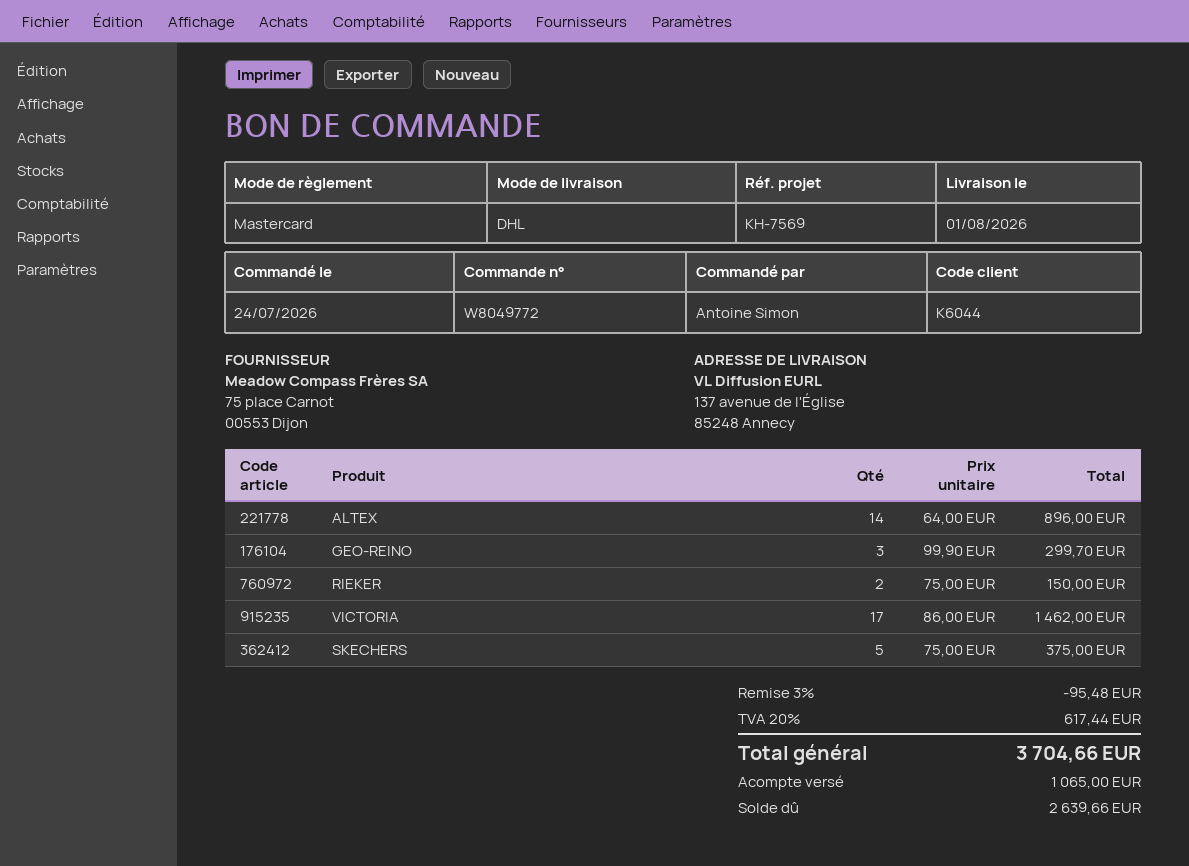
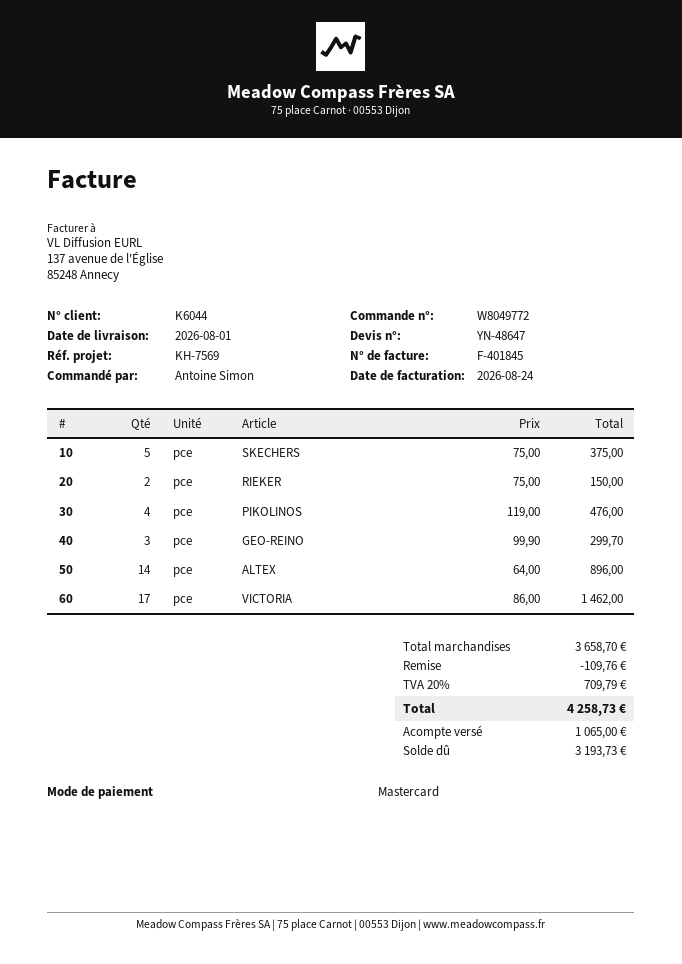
PIKOLINOS: none -> 4 x 119.00 = 476.00
discount: 95.48 -> 109.76
tax: 20% = 617.44 -> 20% = 709.79
total: 3704.66 -> 4258.73
balance: 2639.66 -> 3193.73

